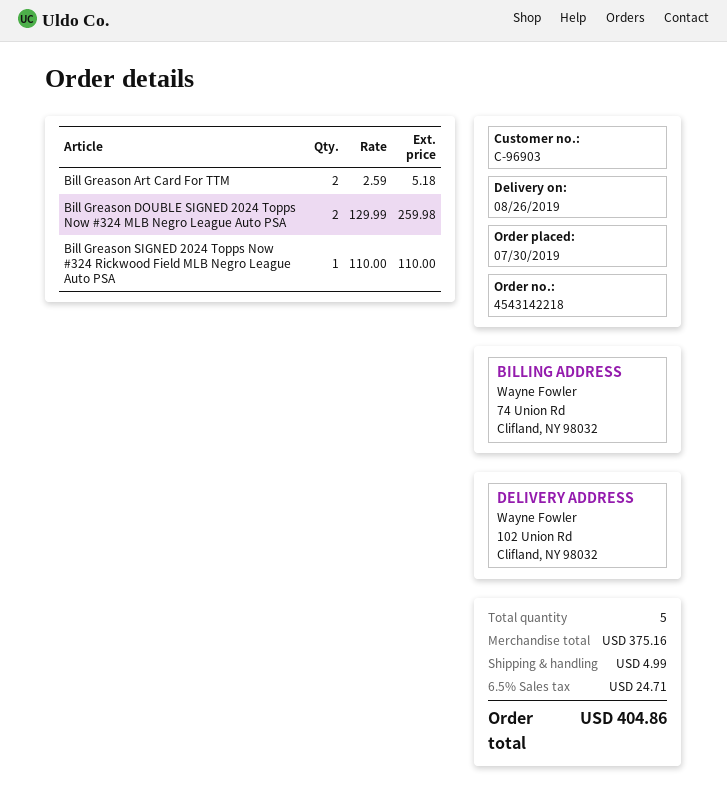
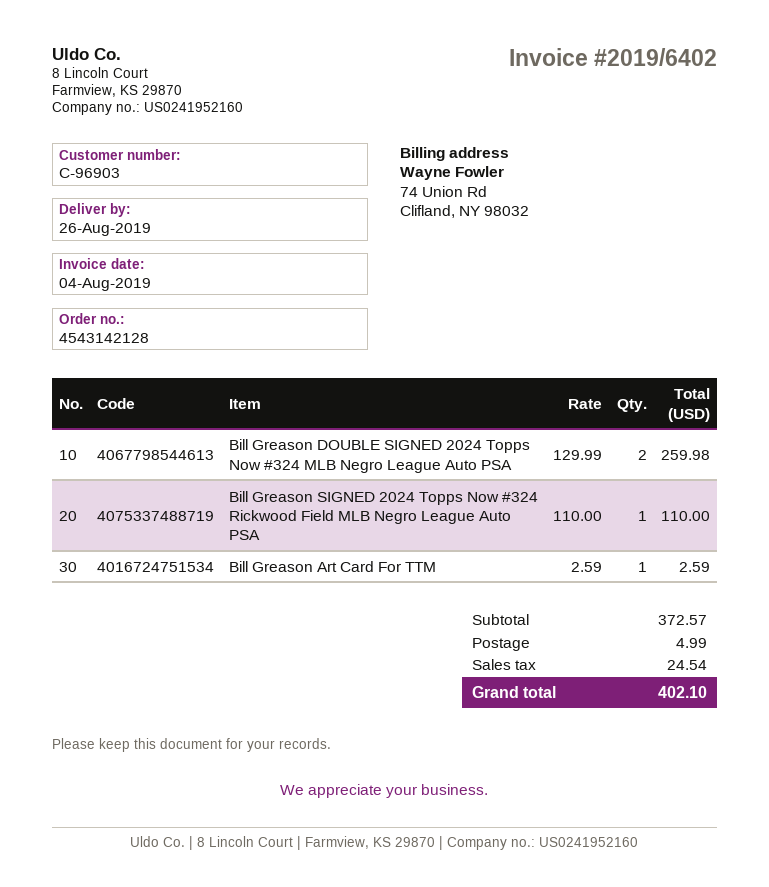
order number: 4543142218 -> 4543142128
Bill Greason Art Card For TTM: 2 x 2.59 = 5.18 -> 1 x 2.59 = 2.59
subtotal: 375.16 -> 372.57
tax: 24.71 -> 24.54
total: 404.86 -> 402.10

